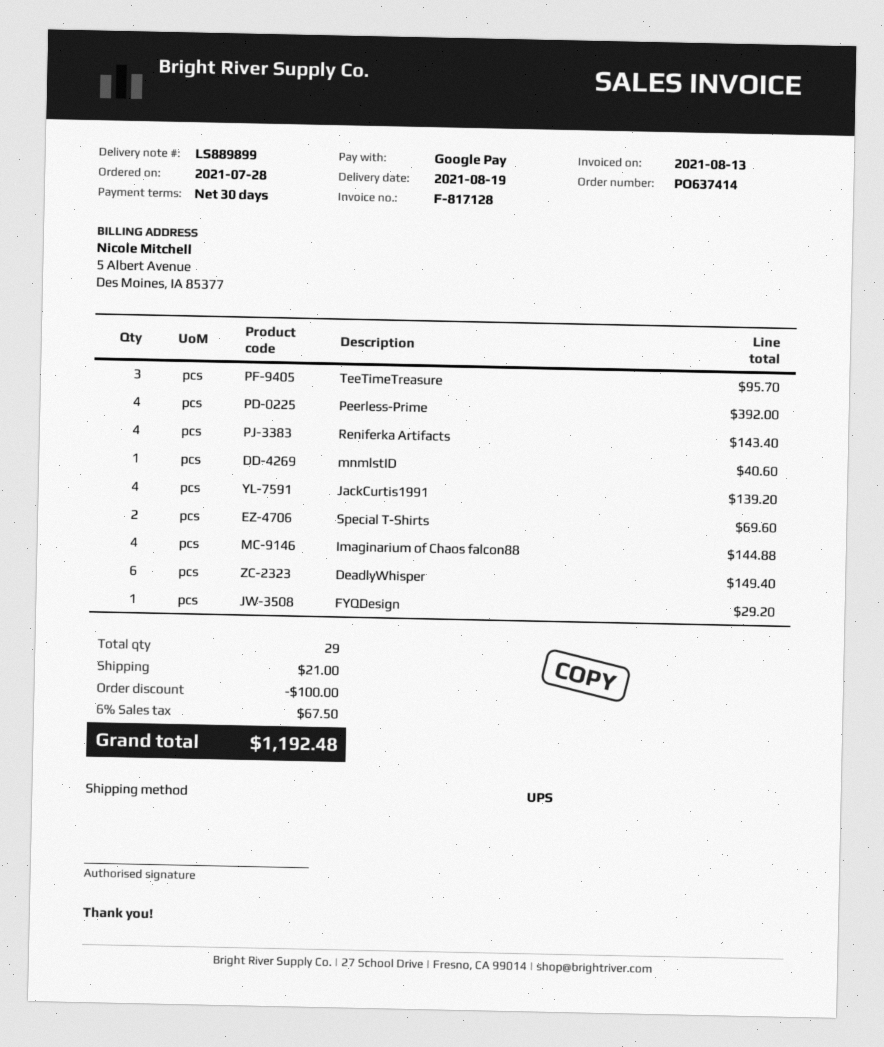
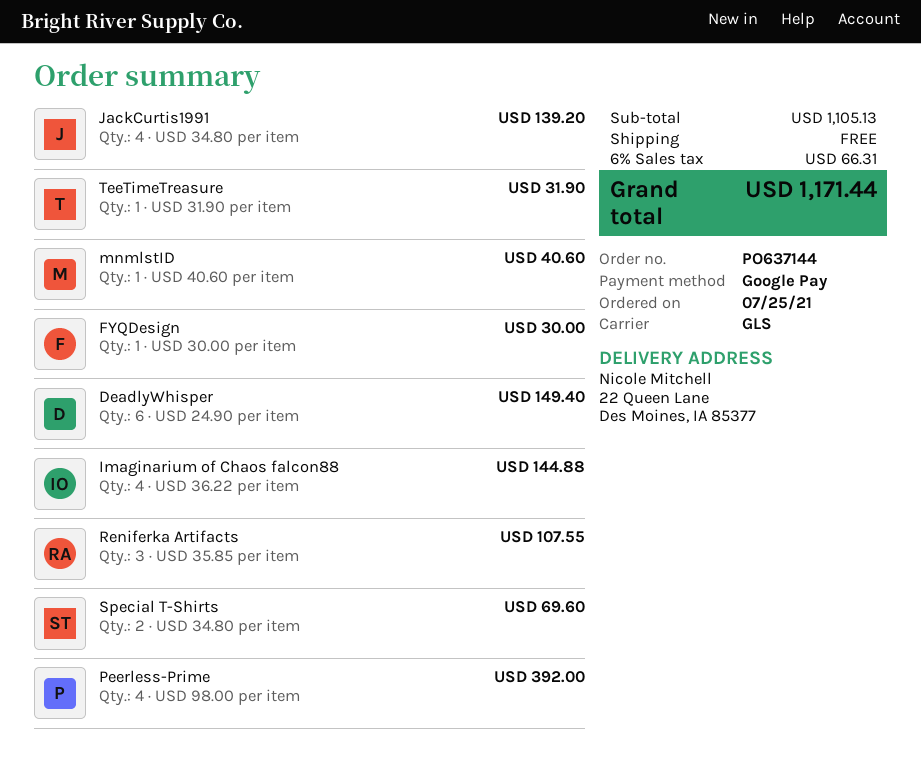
order number: PO637414 -> PO637144
order date: 2021-07-28 -> 2021-07-25
shipping method: UPS -> GLS
TeeTimeTreasure: 3 for 95.70 -> 1 for 31.90
Reniferka Artifacts: 4 for 143.40 -> 3 for 107.55
FYQDesign: 1 for 29.20 -> 1 for 30.00
discount: 100.00 -> none
shipping: 21.00 -> 0.00
tax: 6% = 67.50 -> 6% = 66.31
total: 1192.48 -> 1171.44

